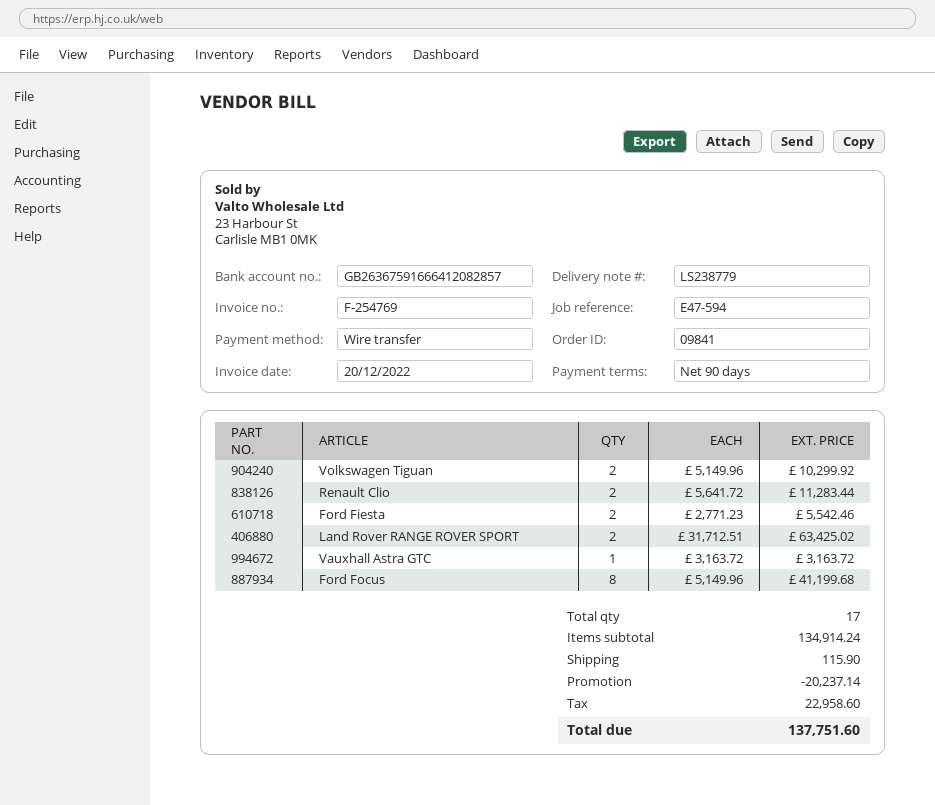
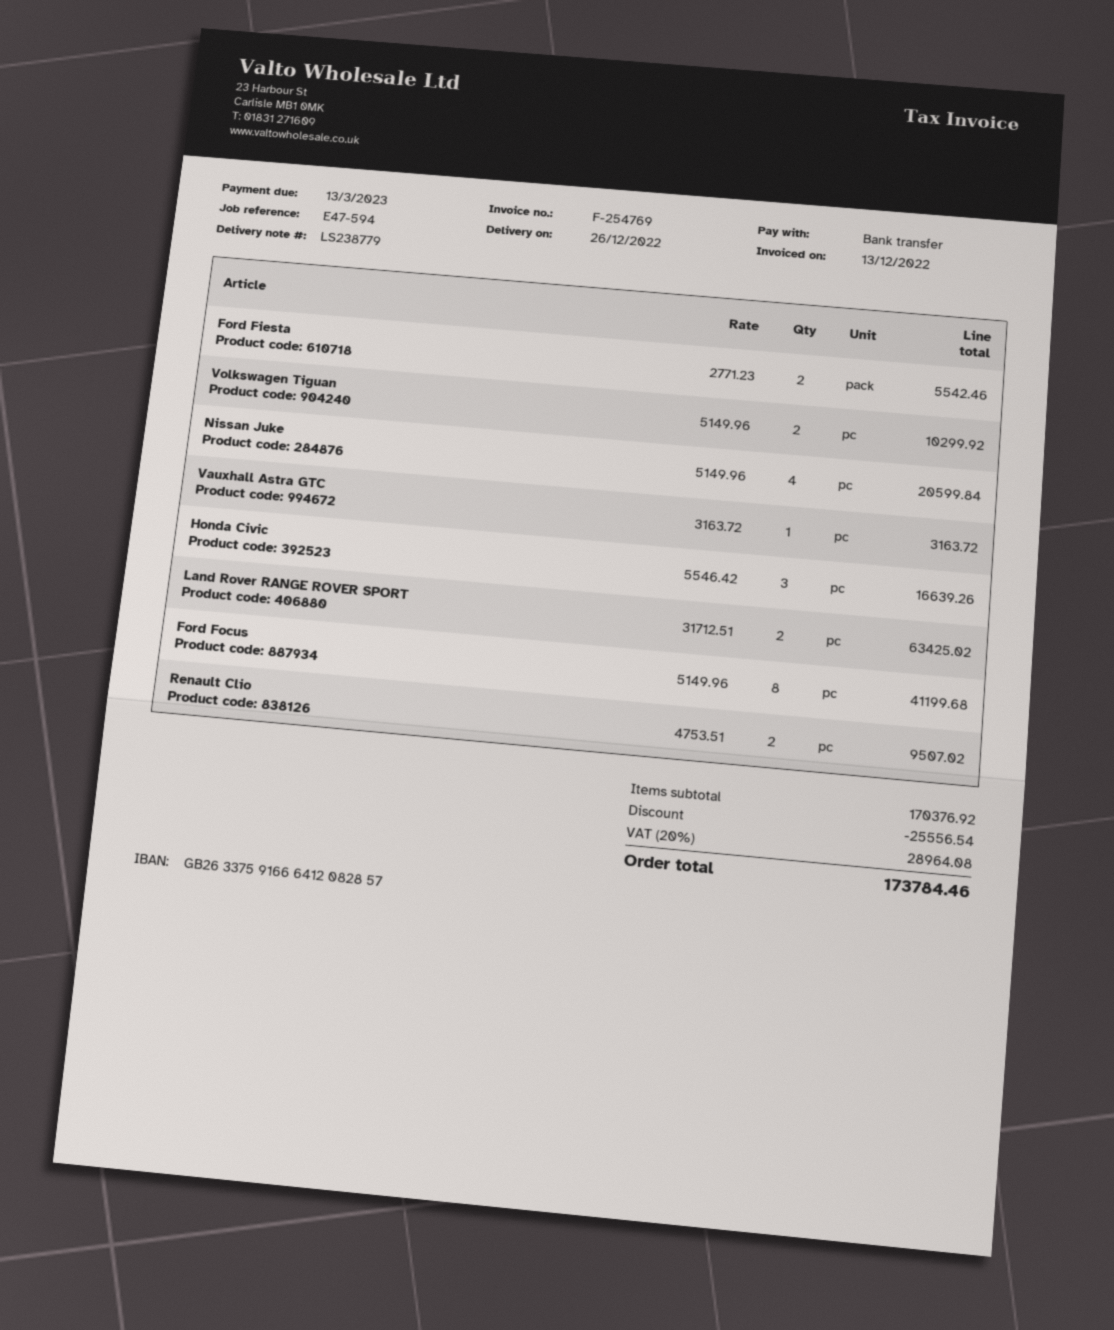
invoice date: 2022-12-20 -> 2022-12-13
bank account: GB26367591666412082857 -> GB26337591666412082857
Renault Clio: 2 x 5641.72 = 11283.44 -> 2 x 4753.51 = 9507.02
Nissan Juke: none -> 4 x 5149.96 = 20599.84
Honda Civic: none -> 3 x 5546.42 = 16639.26
subtotal: 134914.24 -> 170376.92
discount: 20237.14 -> 25556.54
shipping: 115.90 -> none
tax: 22958.60 -> 28964.08
total: 137751.60 -> 173784.46

